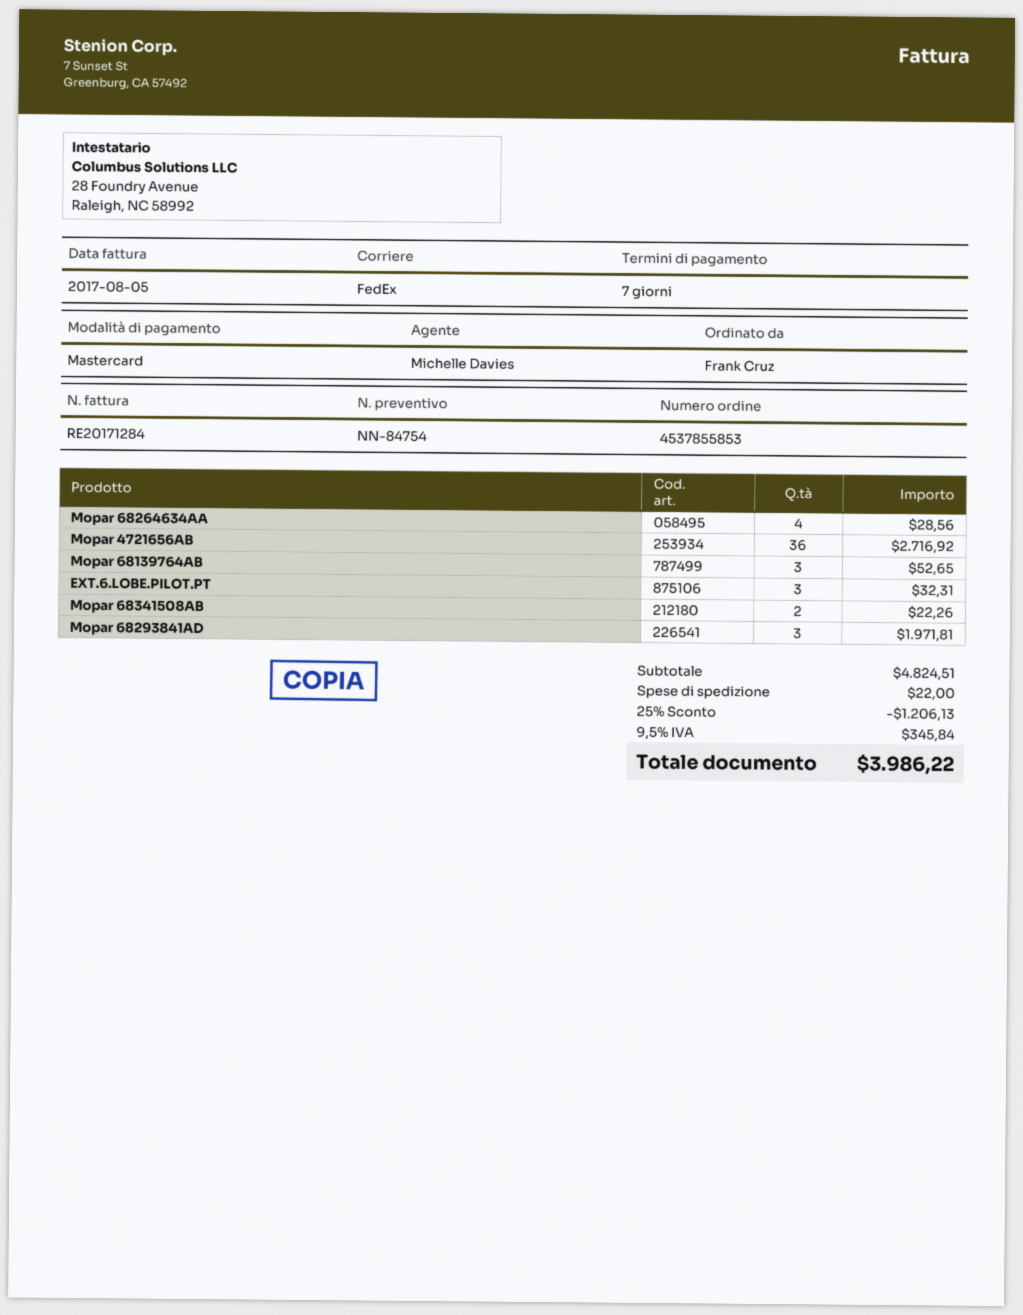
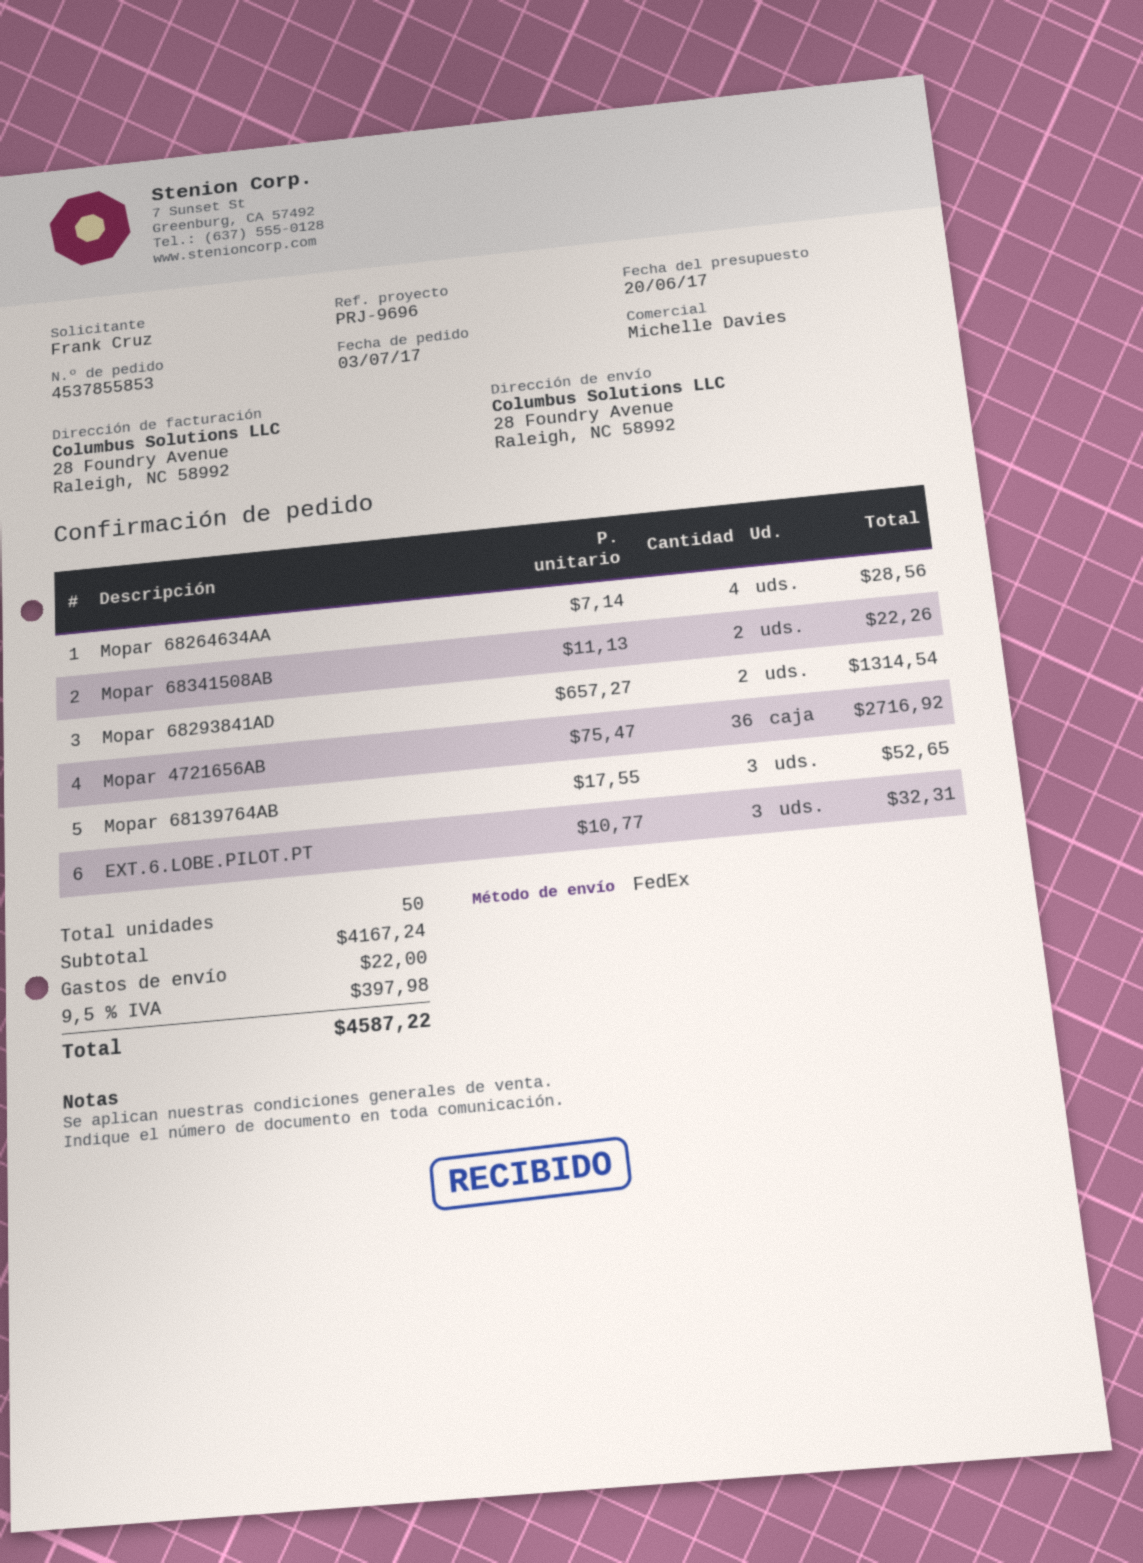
Mopar 68293841AD: 3 for 1971.81 -> 2 for 1314.54
subtotal: 4824.51 -> 4167.24
discount: 25% = 1206.13 -> none
tax: 9.5% = 345.84 -> 9.5% = 397.98
total: 3986.22 -> 4587.22

